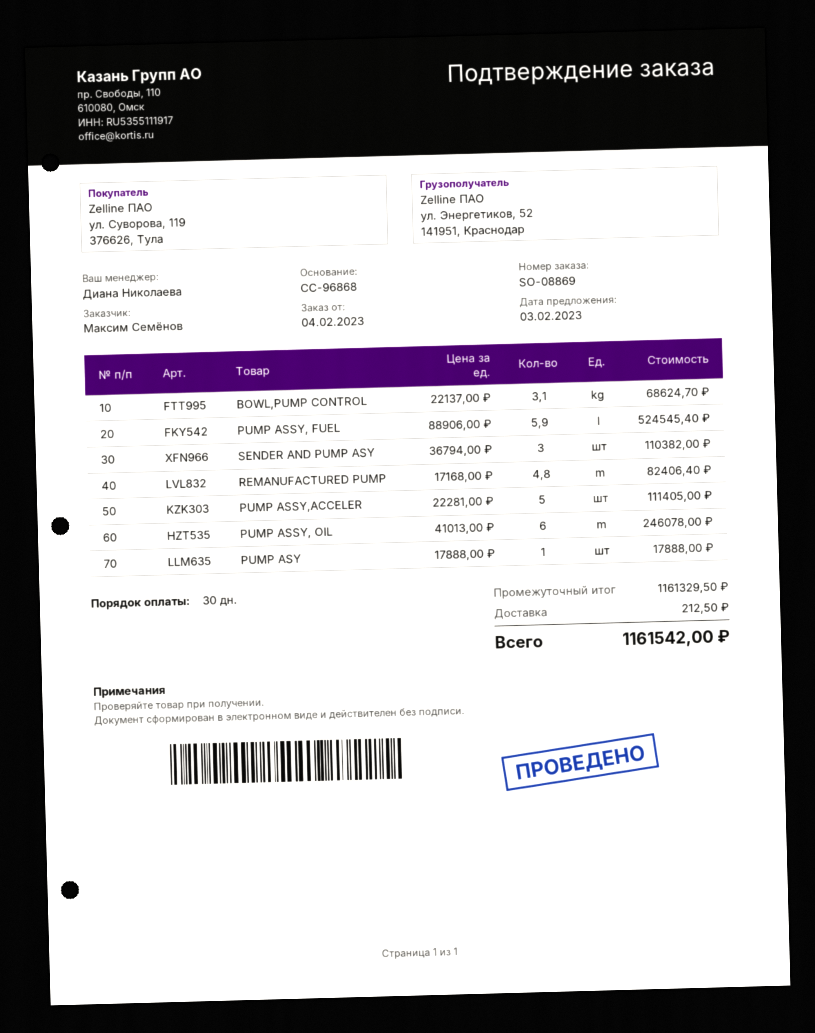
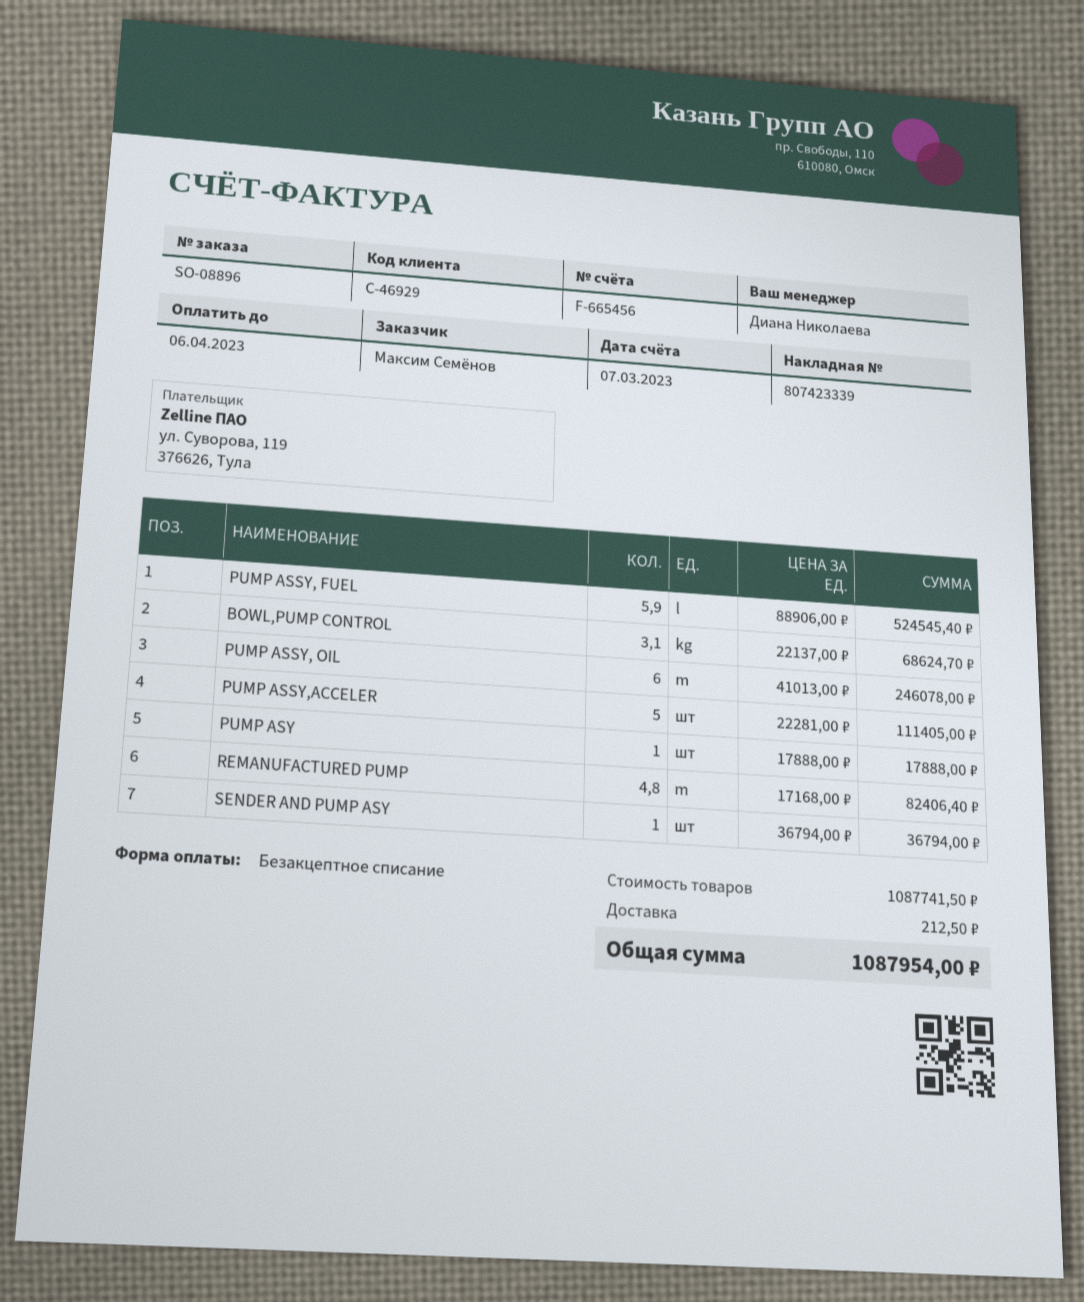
order number: SO-08869 -> SO-08896
SENDER AND PUMP ASY: 3 x 36794.00 = 110382.00 -> 1 x 36794.00 = 36794.00
subtotal: 1161329.50 -> 1087741.50
total: 1161542.00 -> 1087954.00

